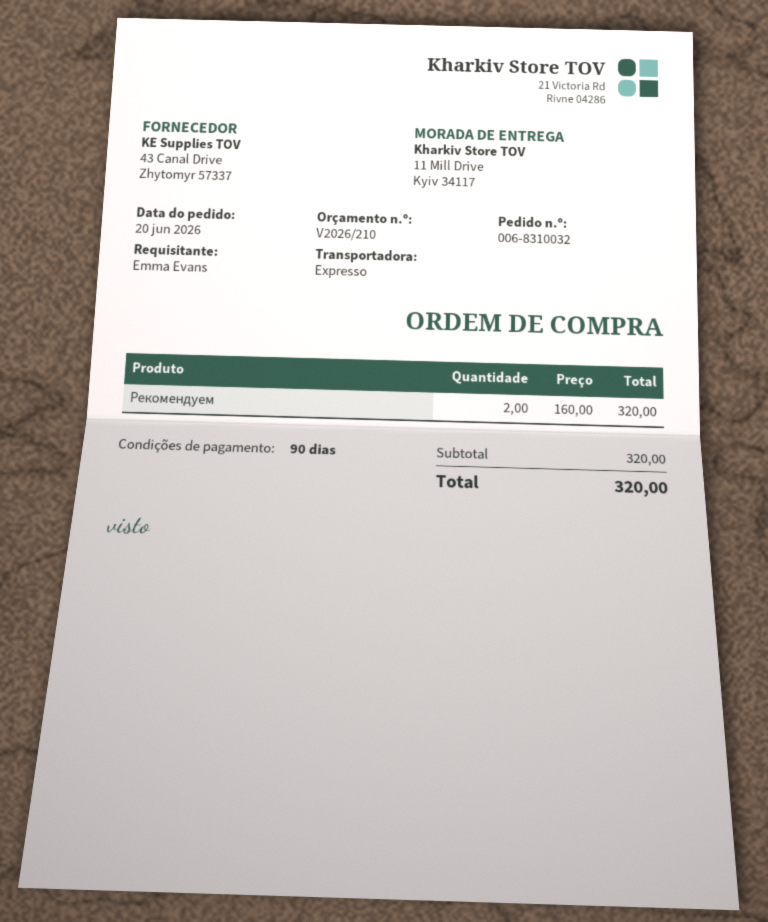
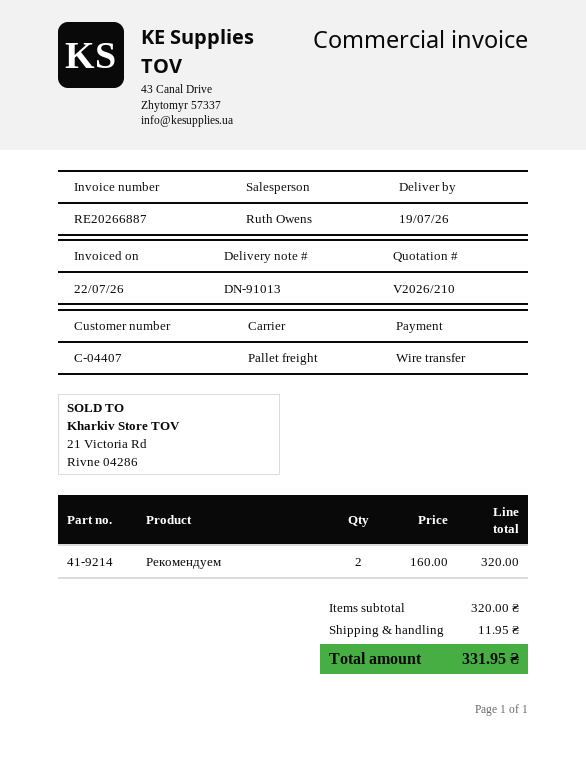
shipping method: express -> pallet freight
shipping: none -> 11.95
total: 320.00 -> 331.95

